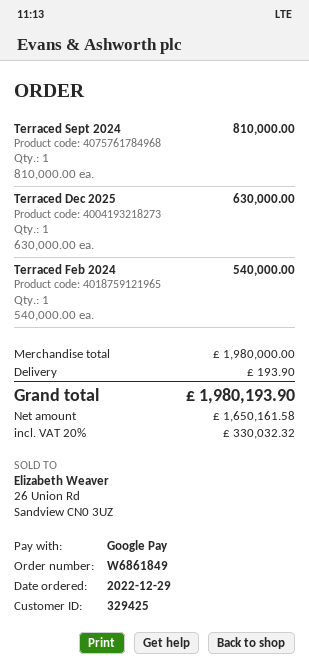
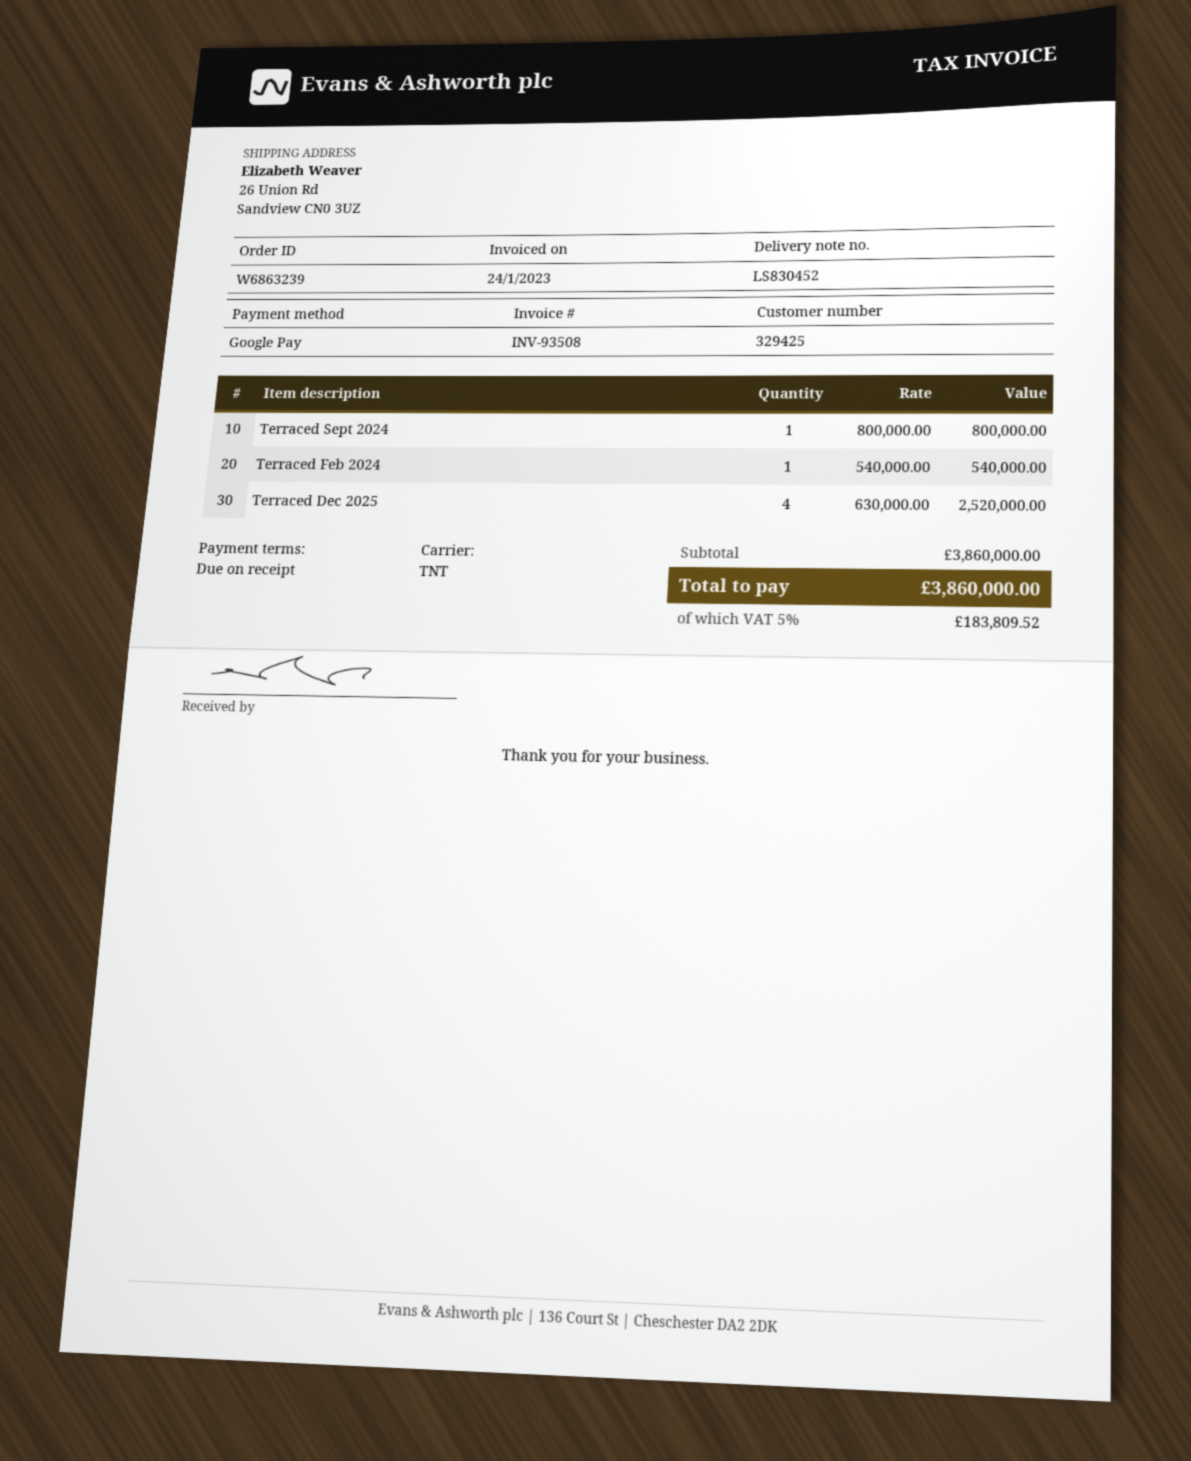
order number: W6861849 -> W6863239
Terraced Sept 2024: 1 x 810000.00 = 810000.00 -> 1 x 800000.00 = 800000.00
Terraced Dec 2025: 1 x 630000.00 = 630000.00 -> 4 x 630000.00 = 2520000.00
subtotal: 1980000.00 -> 3860000.00
shipping: 193.90 -> none
tax: 20% = 330032.32 -> 5% = 183809.52
total: 1980193.90 -> 3860000.00

